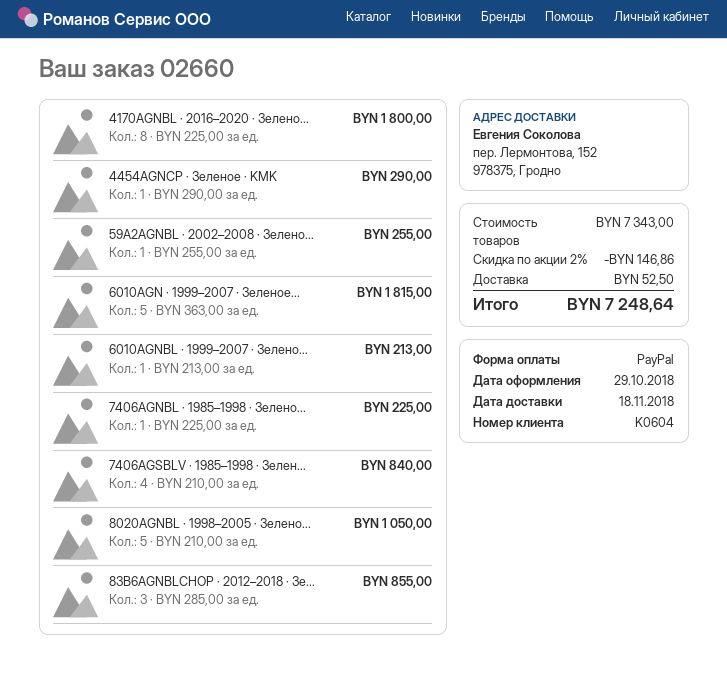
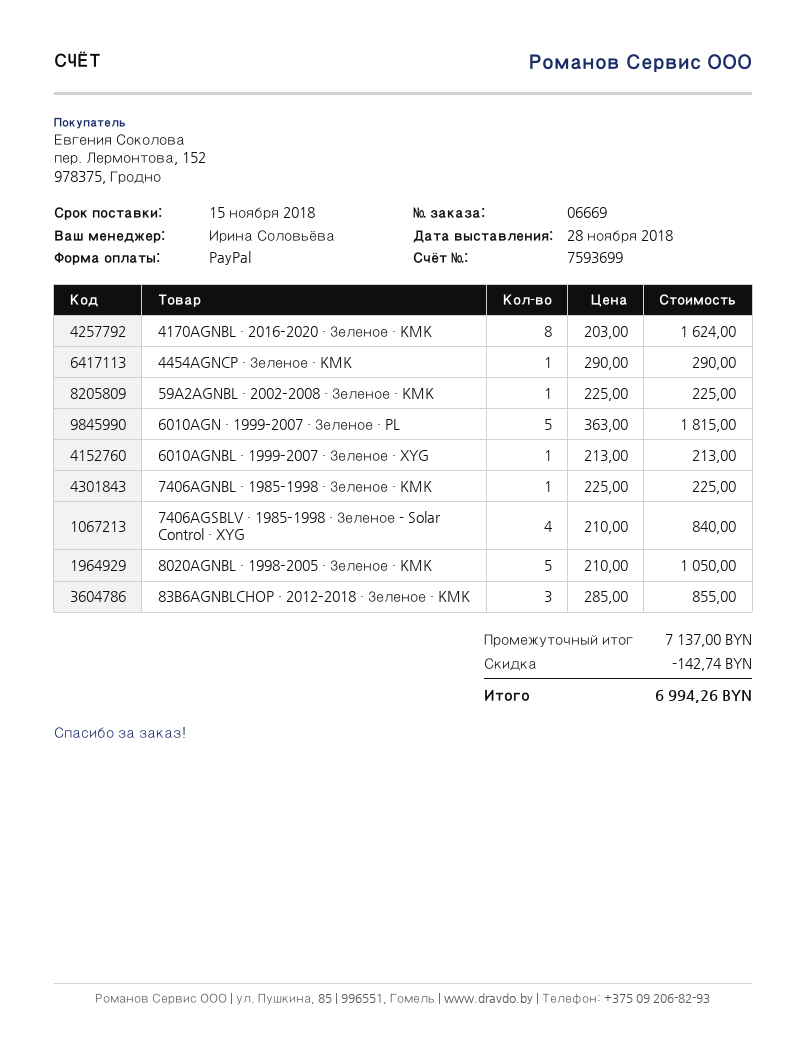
order number: 02660 -> 06669
delivery date: 2018-11-18 -> 2018-11-15
4170AGNBL · 2016–2020 · Зелено...: 8 x 225.00 = 1800.00 -> 8 x 203.00 = 1624.00
59A2AGNBL · 2002–2008 · Зелено...: 1 x 255.00 = 255.00 -> 1 x 225.00 = 225.00
subtotal: 7343.00 -> 7137.00
discount: 146.86 -> 142.74
shipping: 52.50 -> none
total: 7248.64 -> 6994.26

